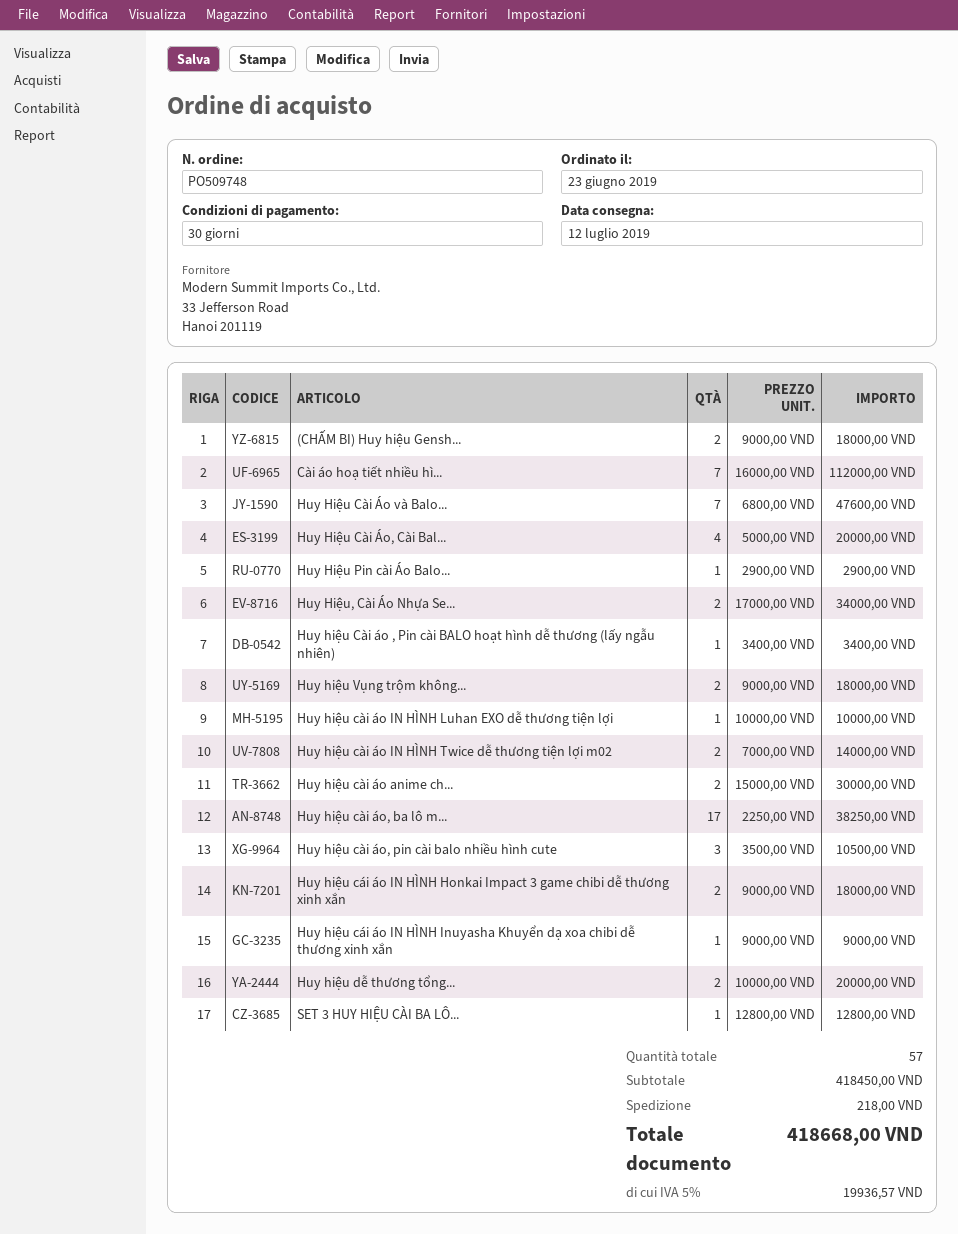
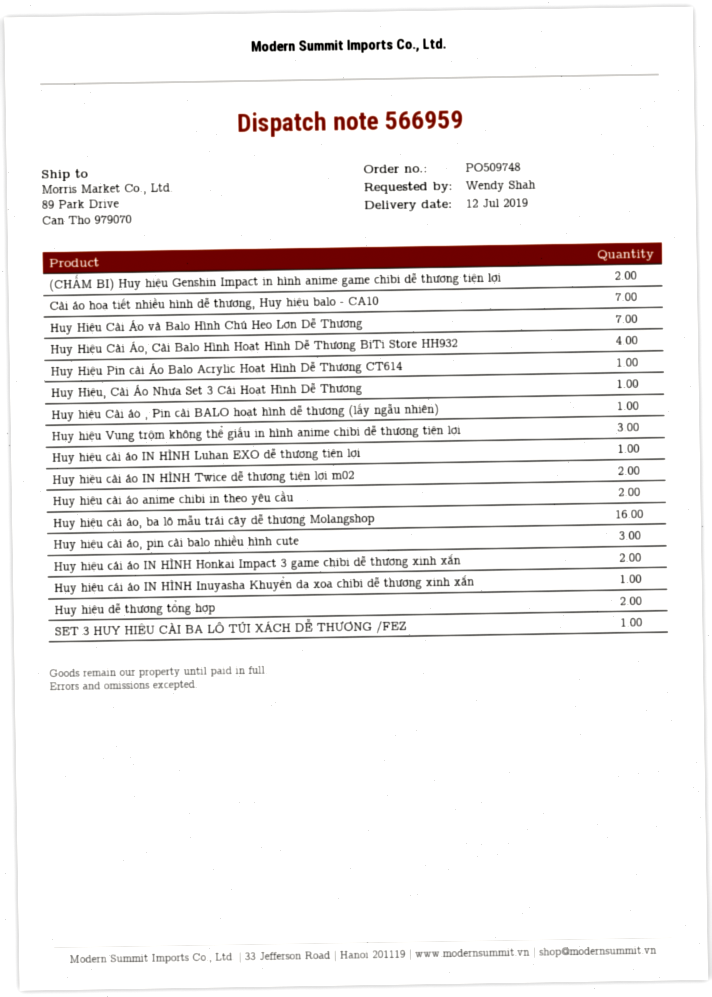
Huy Hiệu, Cài Áo Nhựa Se...: 2 -> 1
Huy hiệu Vụng trộm không...: 2 -> 3
Huy hiệu cài áo, ba lô m...: 17 -> 16

